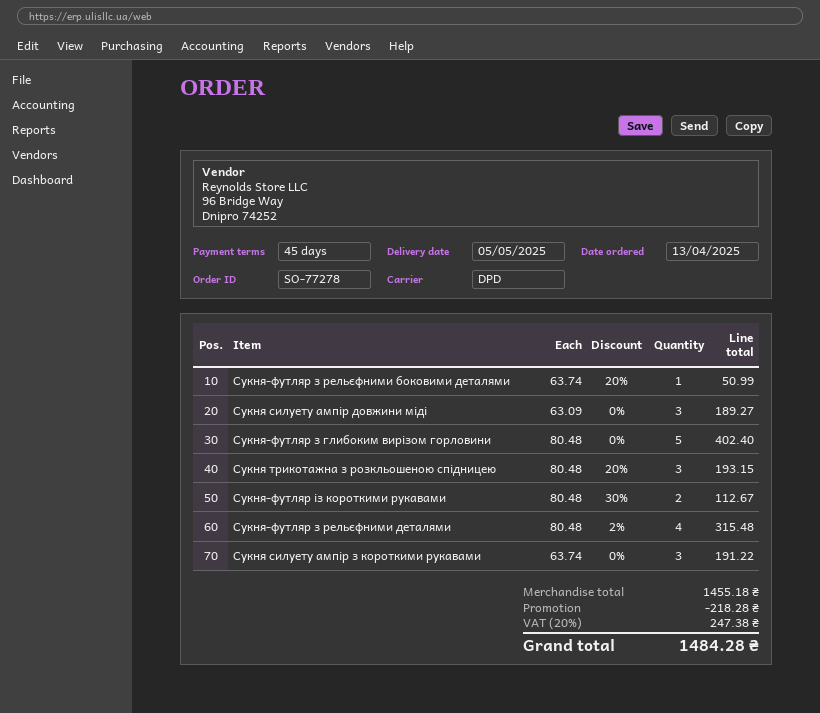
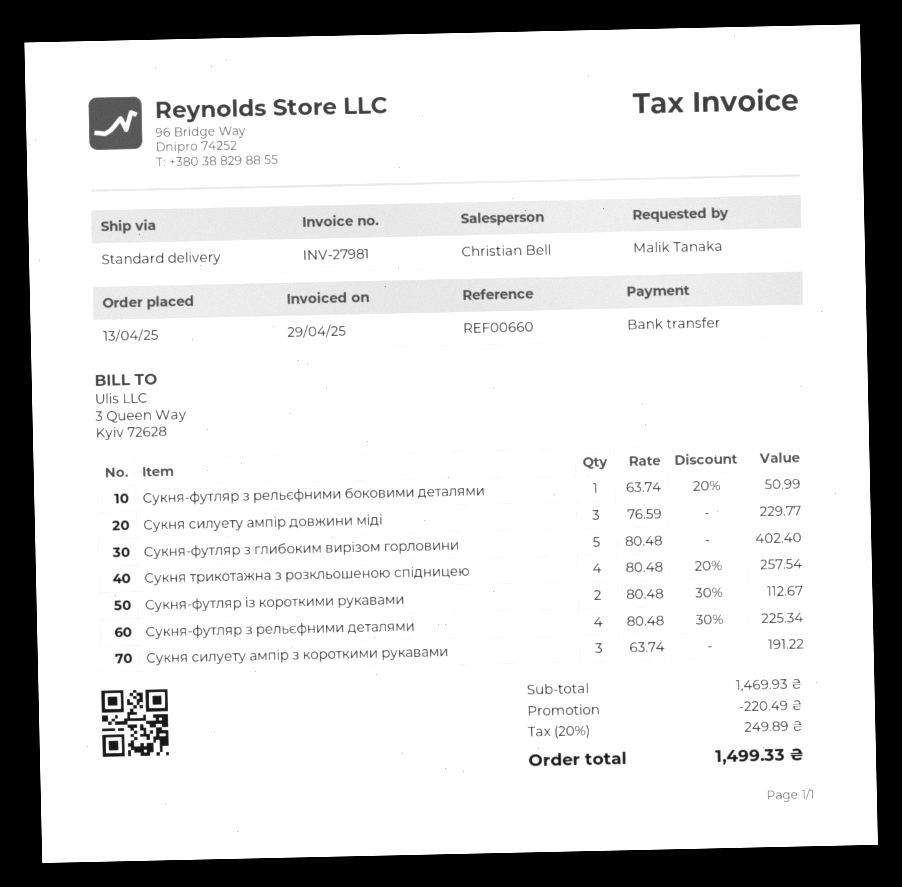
shipping method: DPD -> standard
Сукня силуету ампір довжини міді: 3 x 63.09 = 189.27 -> 3 x 76.59 = 229.77
Сукня трикотажна з розкльошеною спідницею: 3 x 80.48 - 20% = 193.15 -> 4 x 80.48 - 20% = 257.54
Сукня-футляр з рельєфними деталями: 4 x 80.48 - 2% = 315.48 -> 4 x 80.48 - 30% = 225.34
subtotal: 1455.18 -> 1469.93
discount: 218.28 -> 220.49
tax: 20% = 247.38 -> 20% = 249.89
total: 1484.28 -> 1499.33

